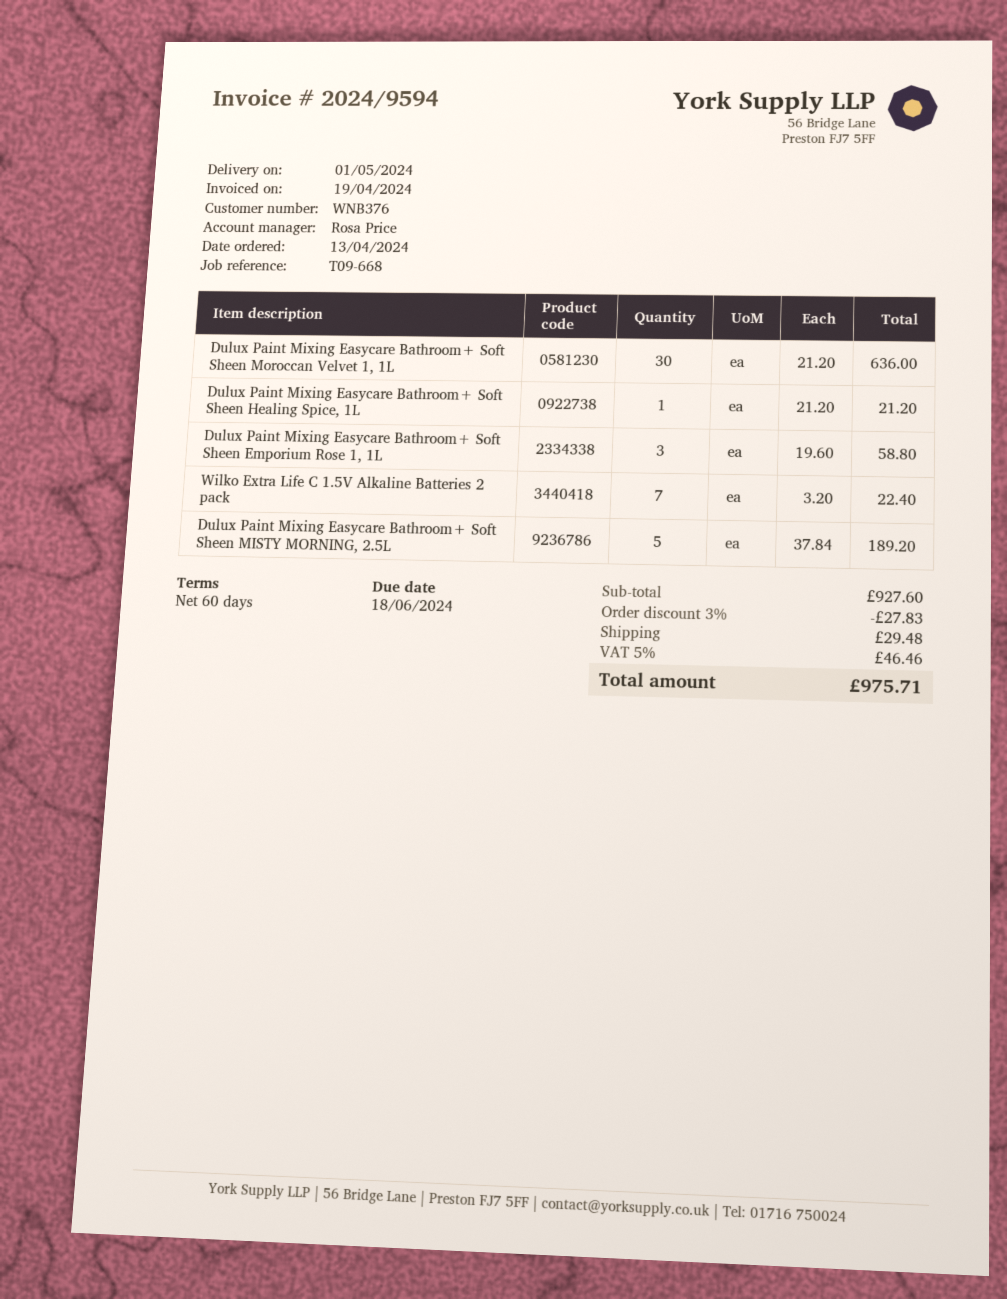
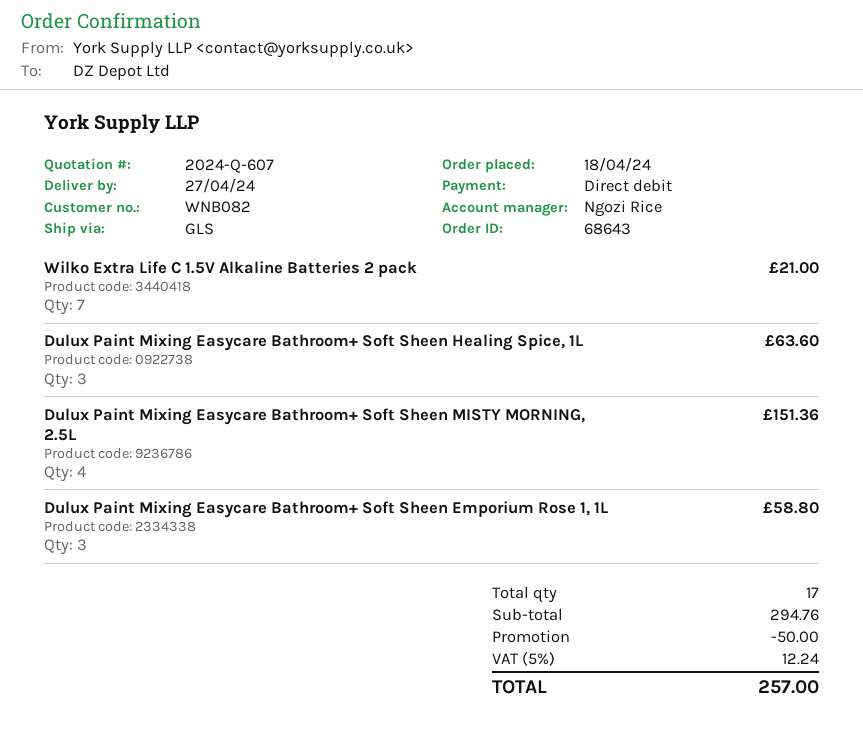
order date: 2024-04-13 -> 2024-04-18
delivery date: 2024-05-01 -> 2024-04-27
customer number: WNB376 -> WNB082
sales rep: Rosa Price -> Ngozi Rice
Dulux Paint Mixing Easycare Bathroom+ Soft Sheen Moroccan Velvet 1, 1L: 30 for 636.00 -> none
Dulux Paint Mixing Easycare Bathroom+ Soft Sheen Healing Spice, 1L: 1 for 21.20 -> 3 for 63.60
Wilko Extra Life C 1.5V Alkaline Batteries 2 pack: 7 for 22.40 -> 7 for 21.00
Dulux Paint Mixing Easycare Bathroom+ Soft Sheen MISTY MORNING, 2.5L: 5 for 189.20 -> 4 for 151.36
subtotal: 927.60 -> 294.76
discount: 27.83 -> 50.00
shipping: 29.48 -> none
tax: 5% = 46.46 -> 5% = 12.24
total: 975.71 -> 257.00

